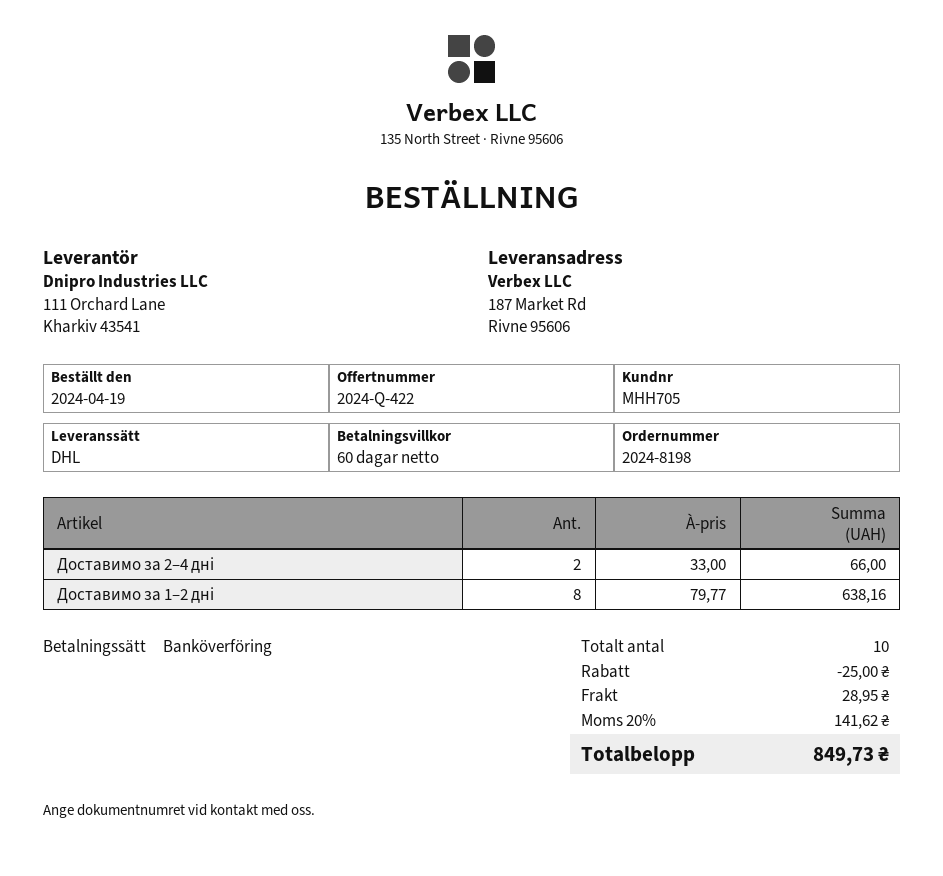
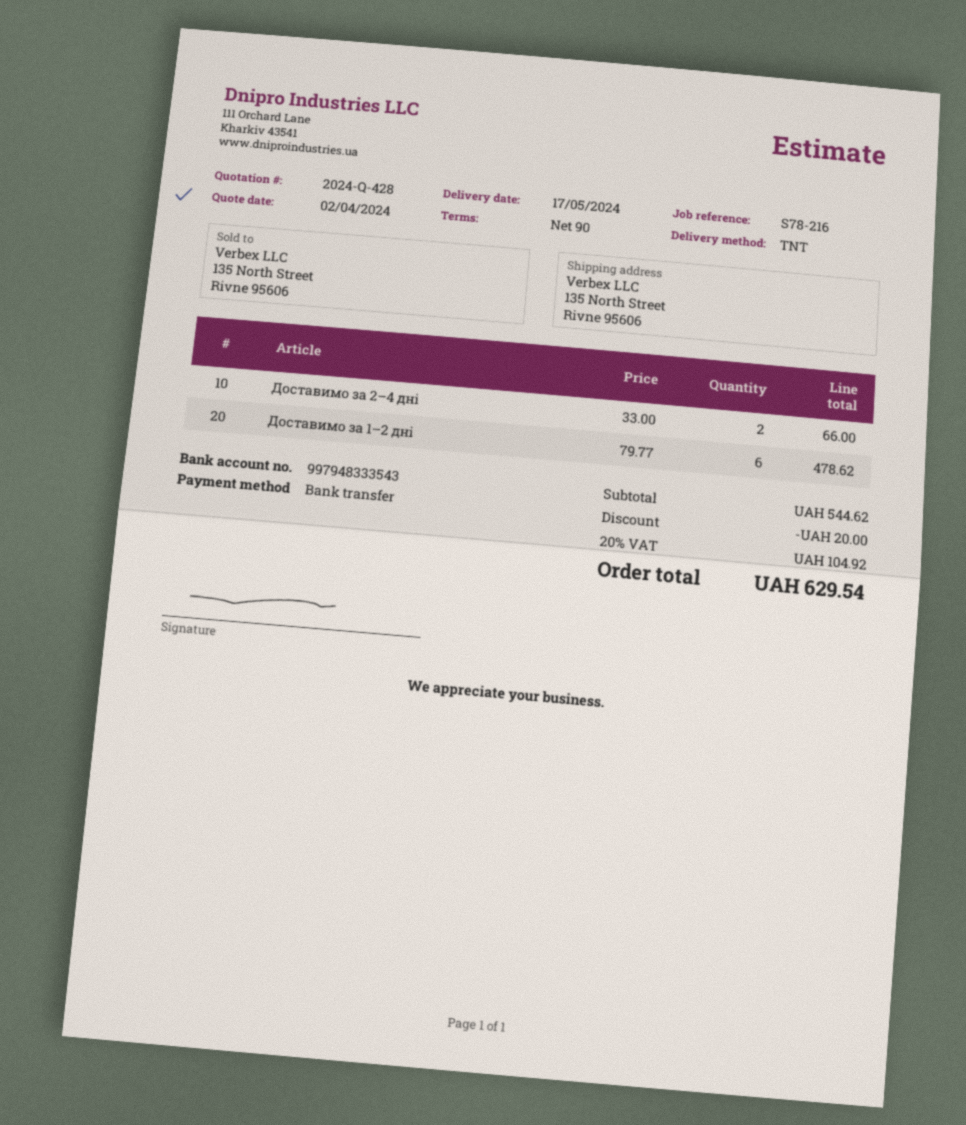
quote number: 2024-Q-422 -> 2024-Q-428
payment terms: 60 days -> 90 days
shipping method: DHL -> TNT
ship to: 187 Market Rd, Rivne 95606 -> 135 North Street, Rivne 95606
Доставимо за 1–2 дні: 8 x 79.77 = 638.16 -> 6 x 79.77 = 478.62
discount: 25.00 -> 20.00
shipping: 28.95 -> none
tax: 20% = 141.62 -> 20% = 104.92
total: 849.73 -> 629.54

